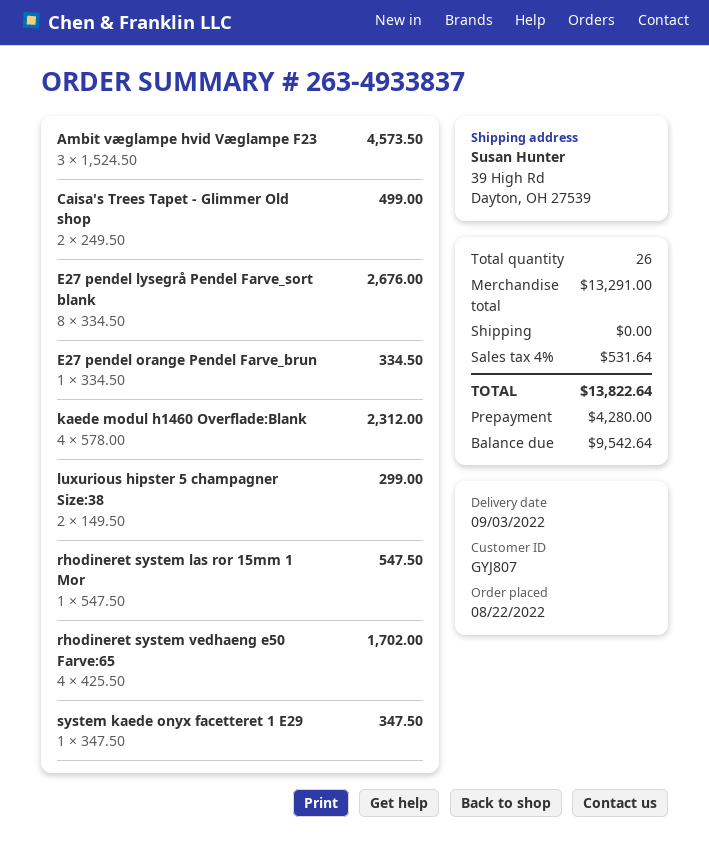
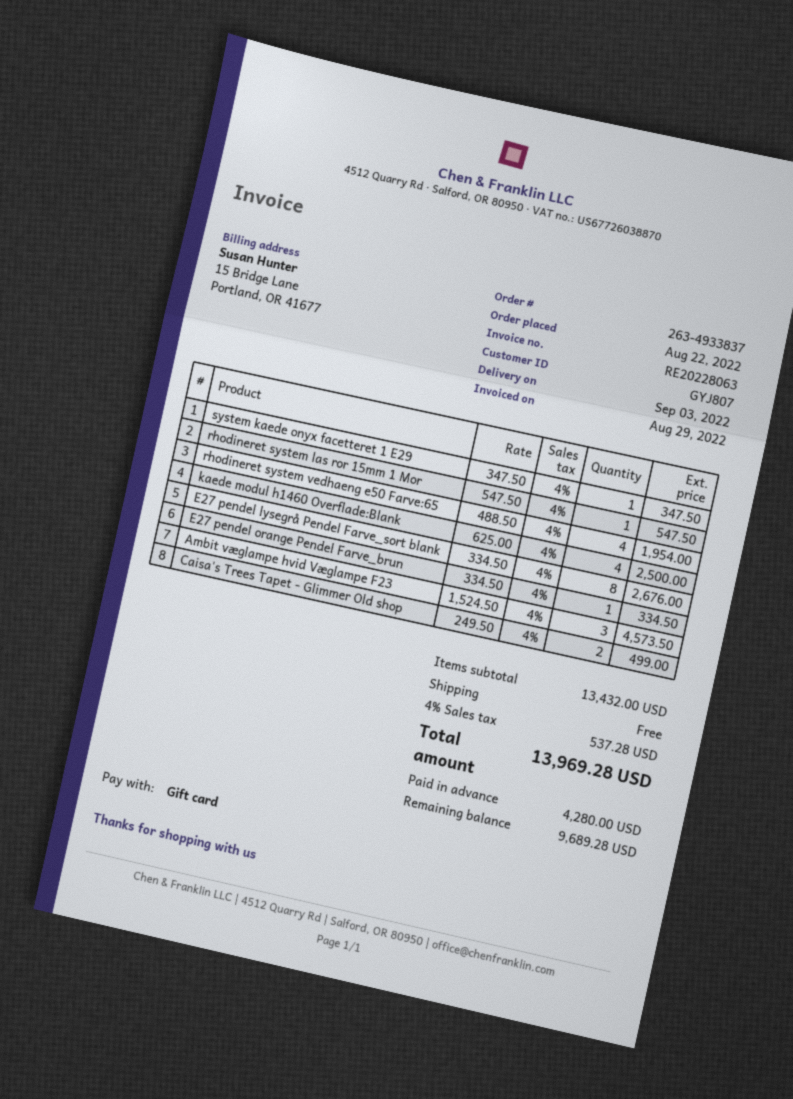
kaede modul h1460 Overflade:Blank: 4 x 578.00 = 2312.00 -> 4 x 625.00 = 2500.00
luxurious hipster 5 champagner Size:38: 2 x 149.50 = 299.00 -> none
rhodineret system vedhaeng e50 Farve:65: 4 x 425.50 = 1702.00 -> 4 x 488.50 = 1954.00
subtotal: 13291.00 -> 13432.00
tax: 4% = 531.64 -> 4% = 537.28
total: 13822.64 -> 13969.28
balance: 9542.64 -> 9689.28

